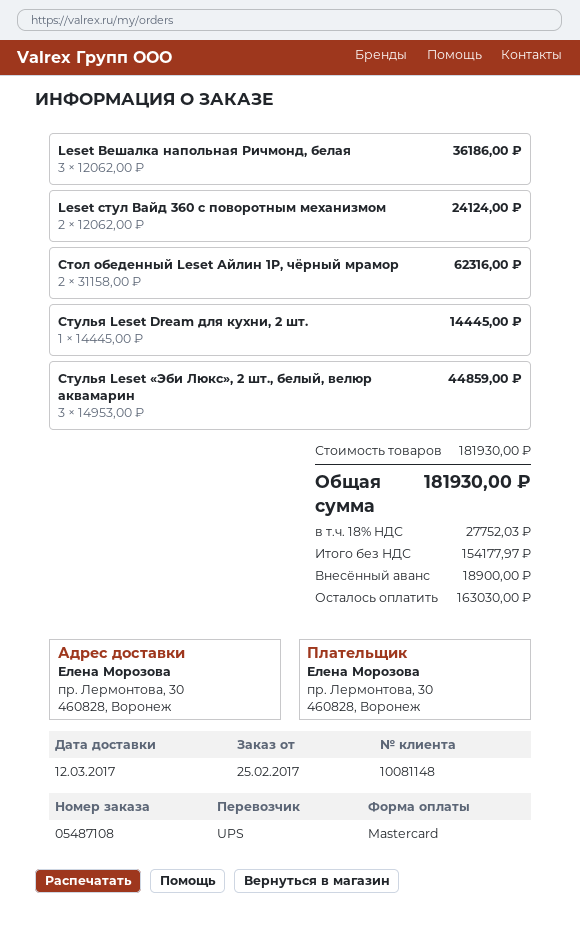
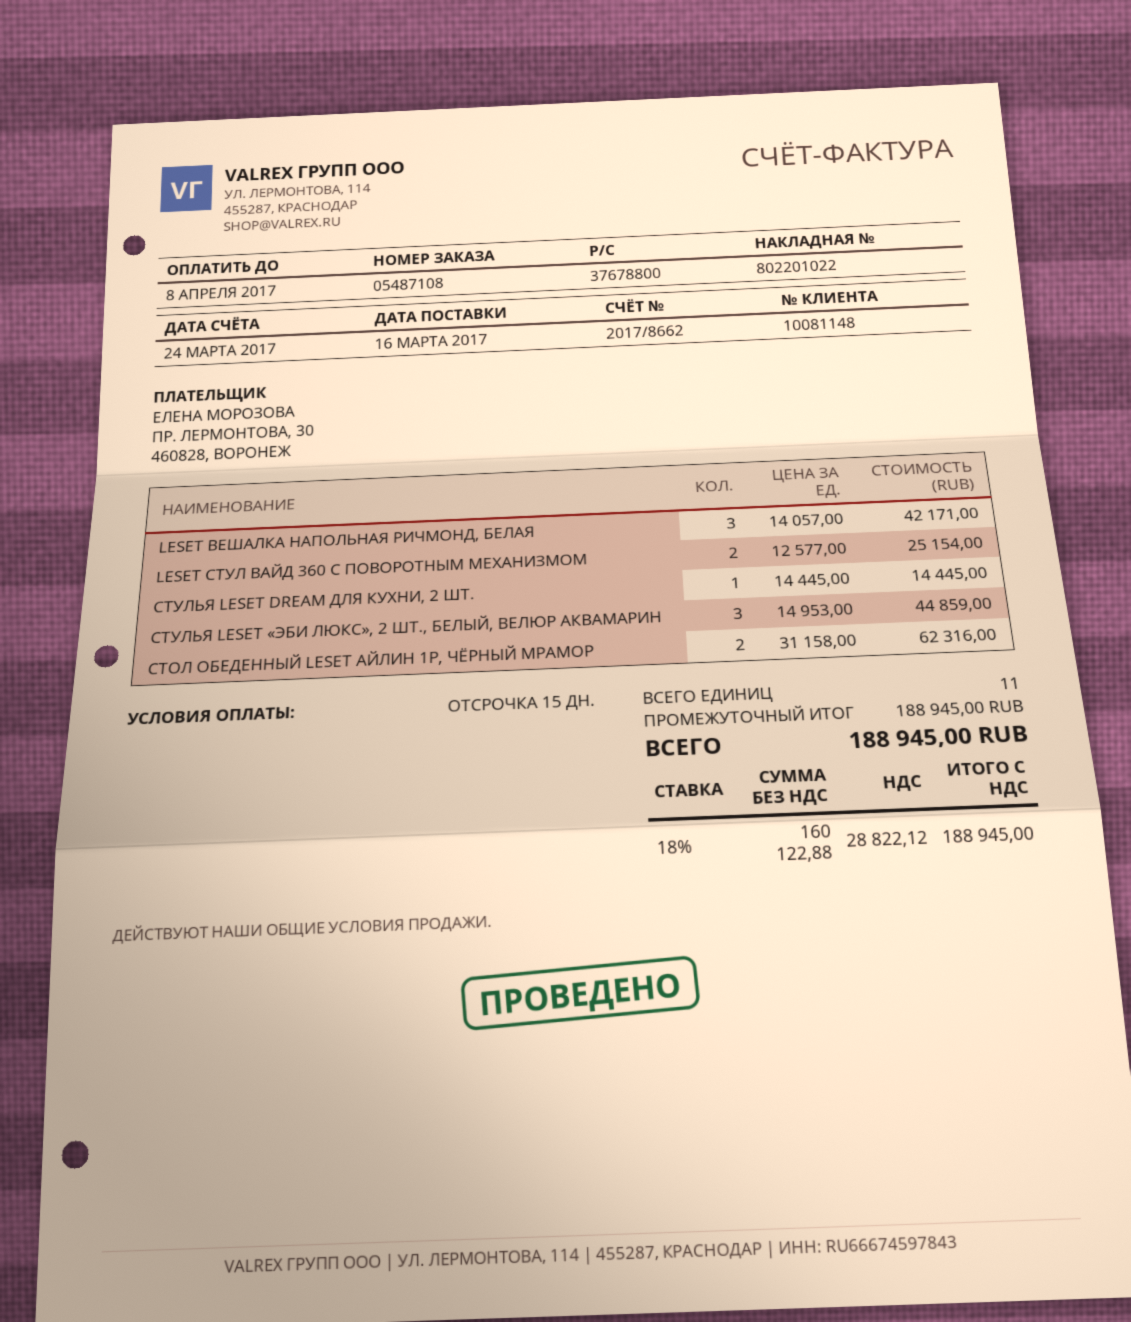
delivery date: 2017-03-12 -> 2017-03-16
Leset Вешалка напольная Ричмонд, белая: 3 x 12062.00 = 36186.00 -> 3 x 14057.00 = 42171.00
Leset стул Вайд 360 с поворотным механизмом: 2 x 12062.00 = 24124.00 -> 2 x 12577.00 = 25154.00
subtotal: 181930.00 -> 188945.00
net: 154177.97 -> 160122.88
tax: 18% = 27752.03 -> 18% = 28822.12
total: 181930.00 -> 188945.00

